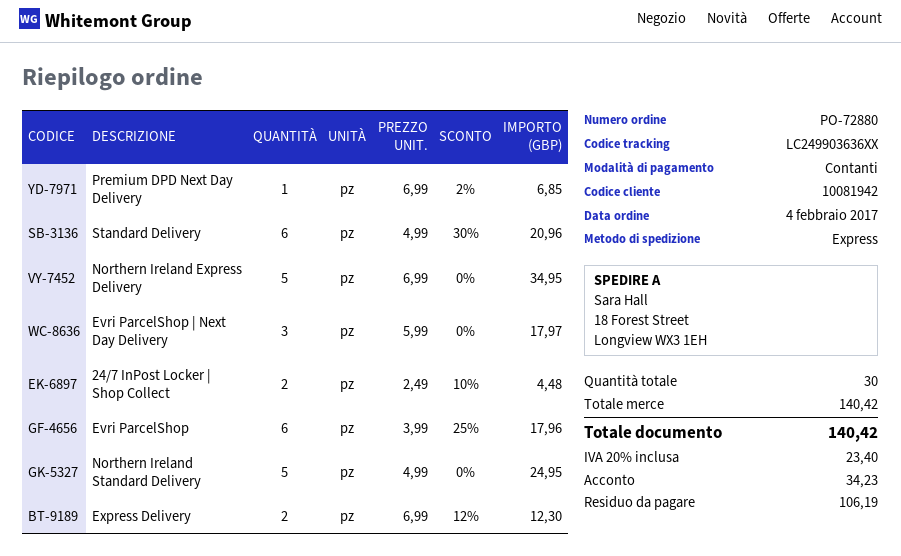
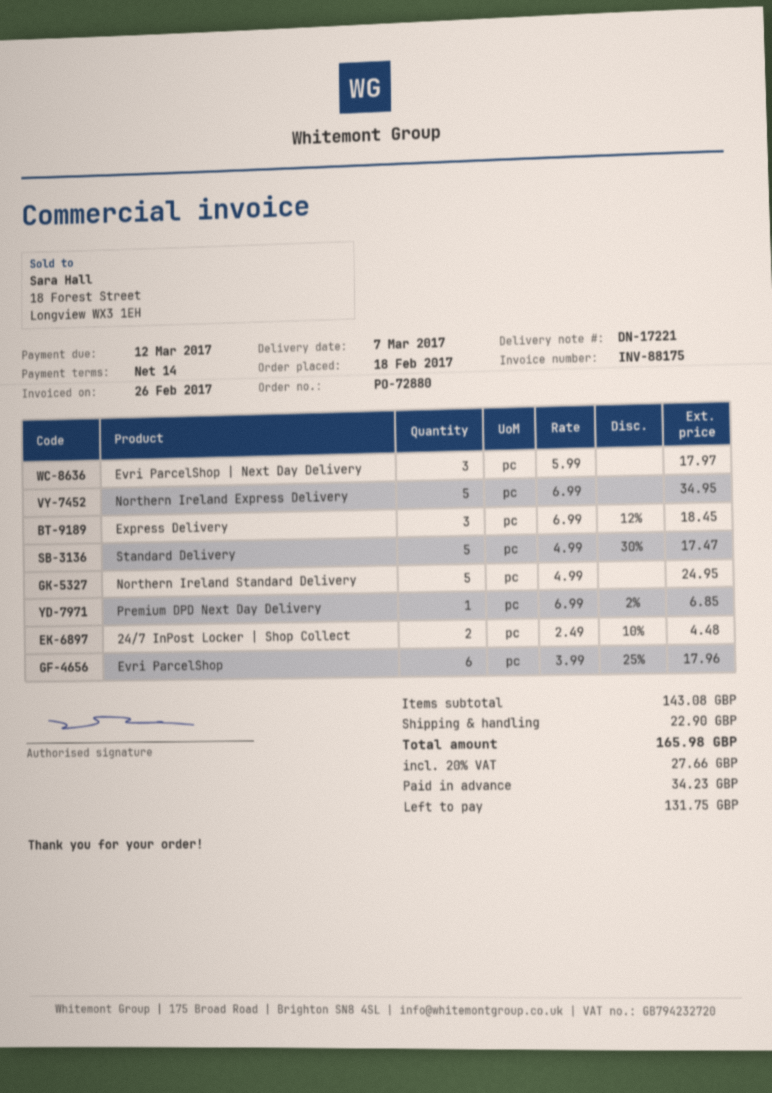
order date: 2017-02-04 -> 2017-02-18
Standard Delivery: 6 x 4.99 - 30% = 20.96 -> 5 x 4.99 - 30% = 17.47
Express Delivery: 2 x 6.99 - 12% = 12.30 -> 3 x 6.99 - 12% = 18.45
subtotal: 140.42 -> 143.08
shipping: none -> 22.90
tax: 20% = 23.40 -> 20% = 27.66
total: 140.42 -> 165.98
balance: 106.19 -> 131.75

